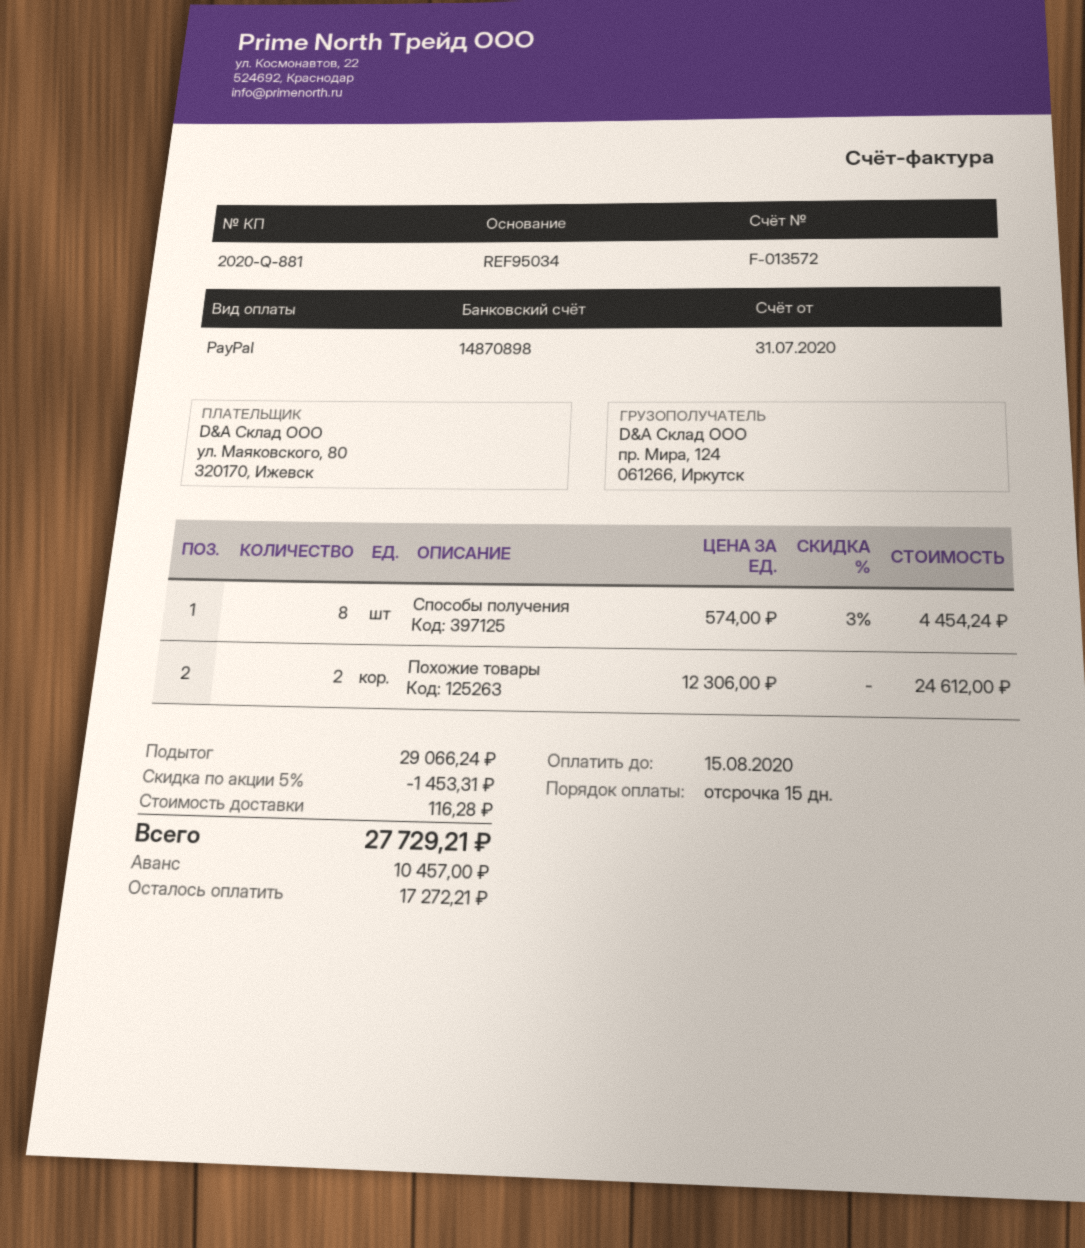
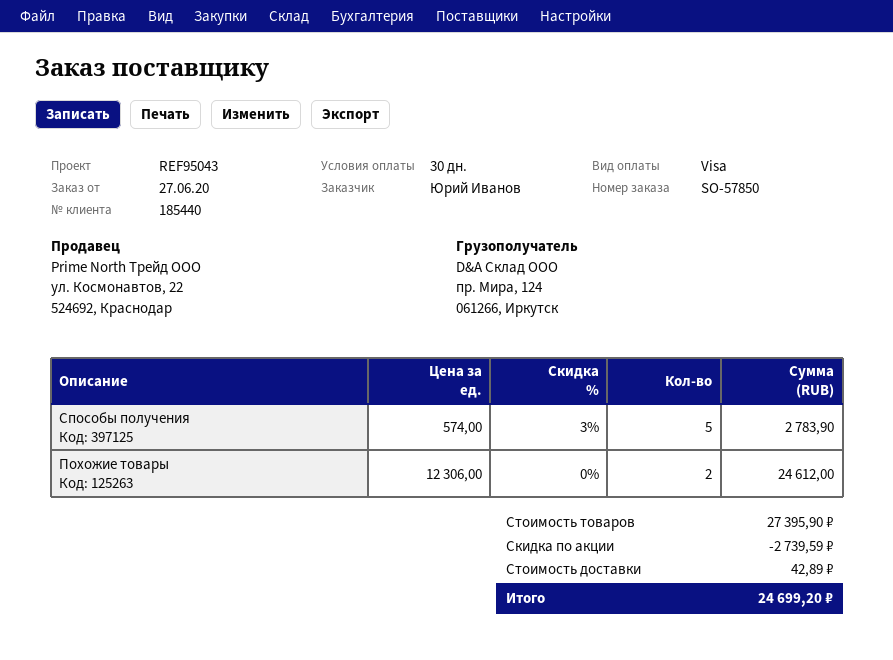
payment terms: 15 days -> 30 days
reference: REF95034 -> REF95043
payment method: PayPal -> Visa
Способы получения: 8 x 574.00 - 3% = 4454.24 -> 5 x 574.00 - 3% = 2783.90
subtotal: 29066.24 -> 27395.90
discount: 1453.31 -> 2739.59
shipping: 116.28 -> 42.89
total: 27729.21 -> 24699.20

